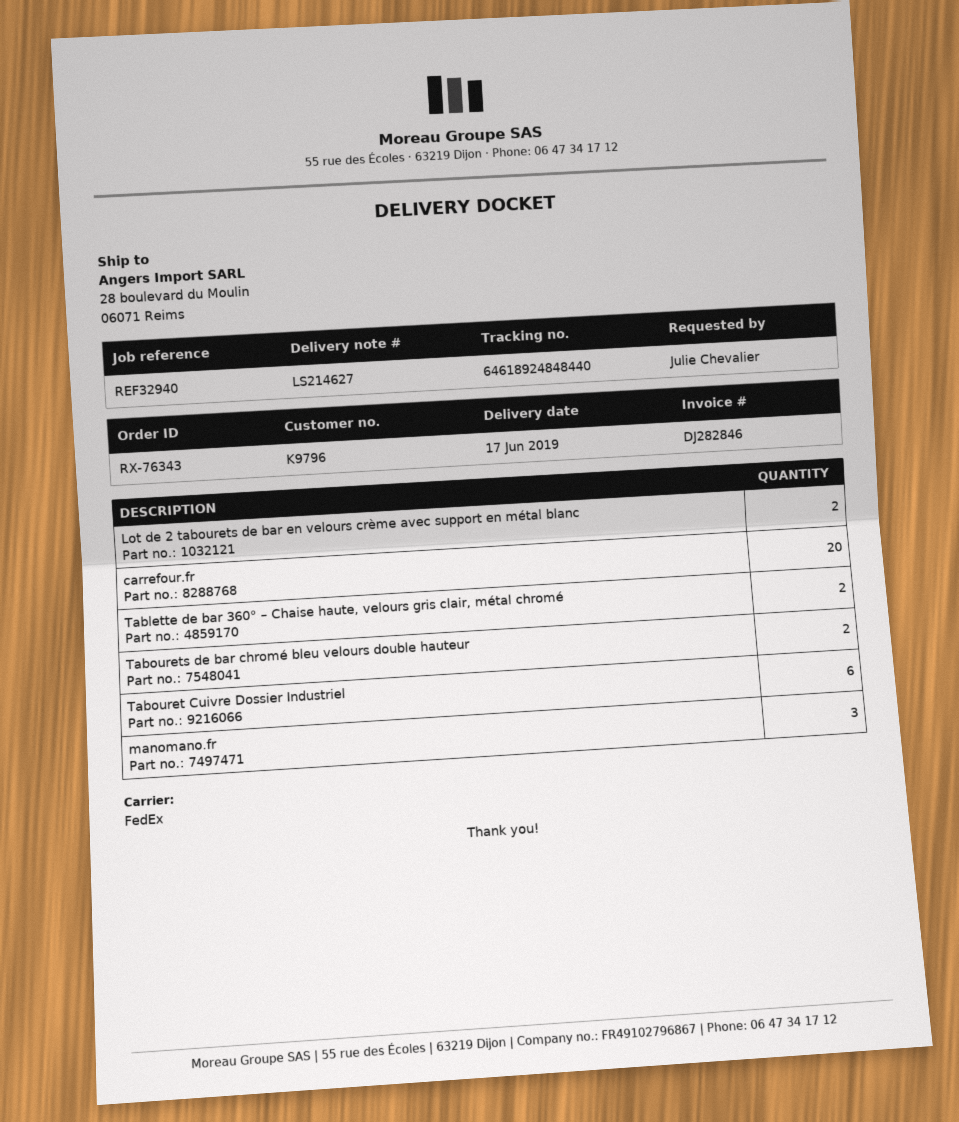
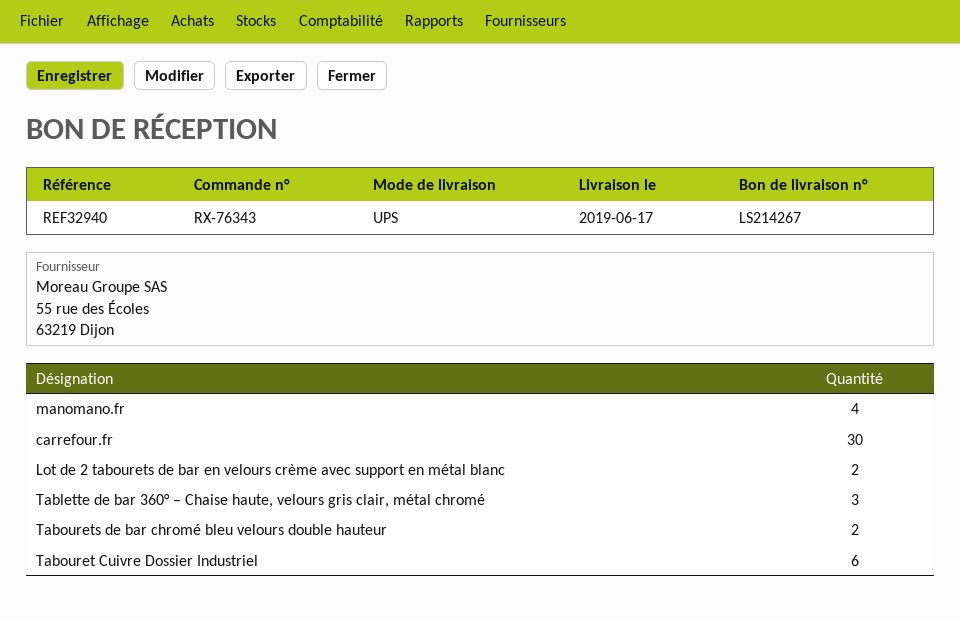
delivery note number: LS214627 -> LS214267
shipping method: FedEx -> UPS
carrefour.fr: 20 -> 30
Tablette de bar 360° – Chaise haute, velours gris clair, métal chromé: 2 -> 3
manomano.fr: 3 -> 4

